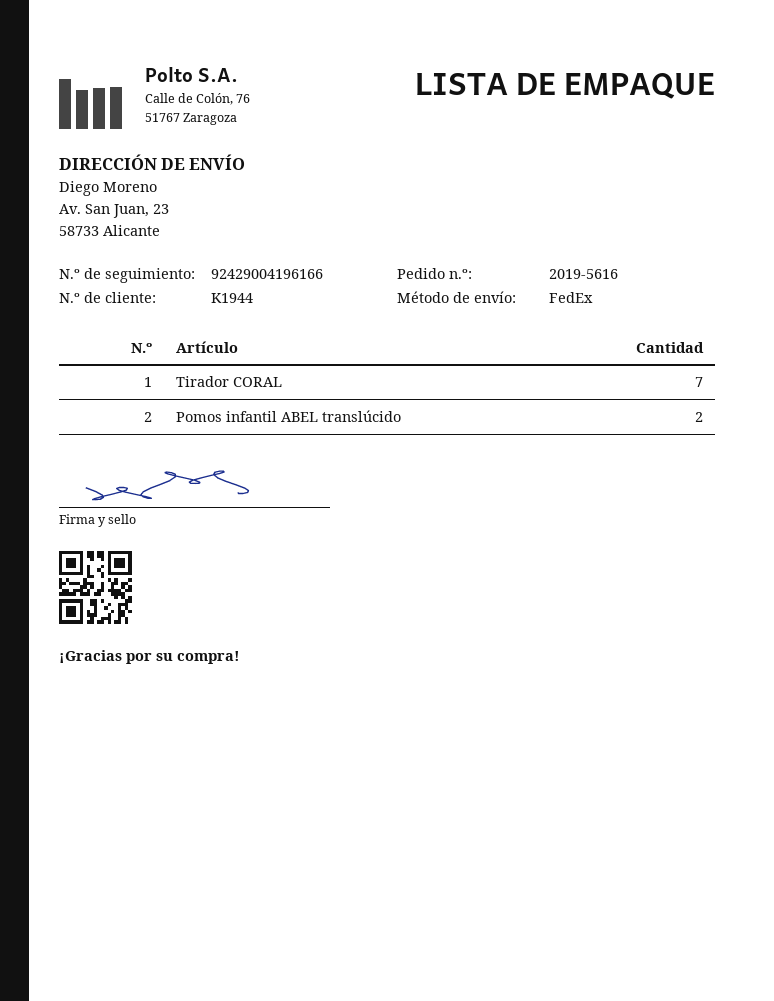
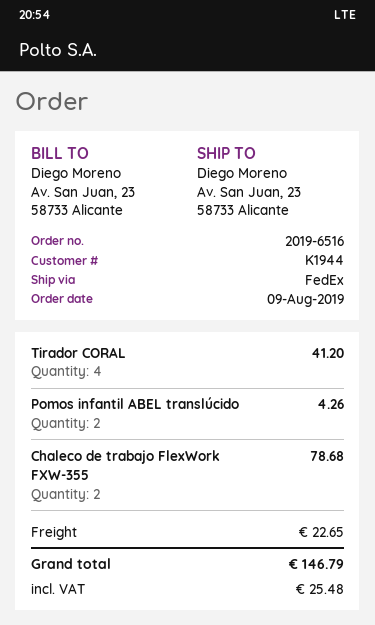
order number: 2019-5616 -> 2019-6516
Tirador CORAL: 7 -> 4
Chaleco de trabajo FlexWork FXW-355: none -> 2

